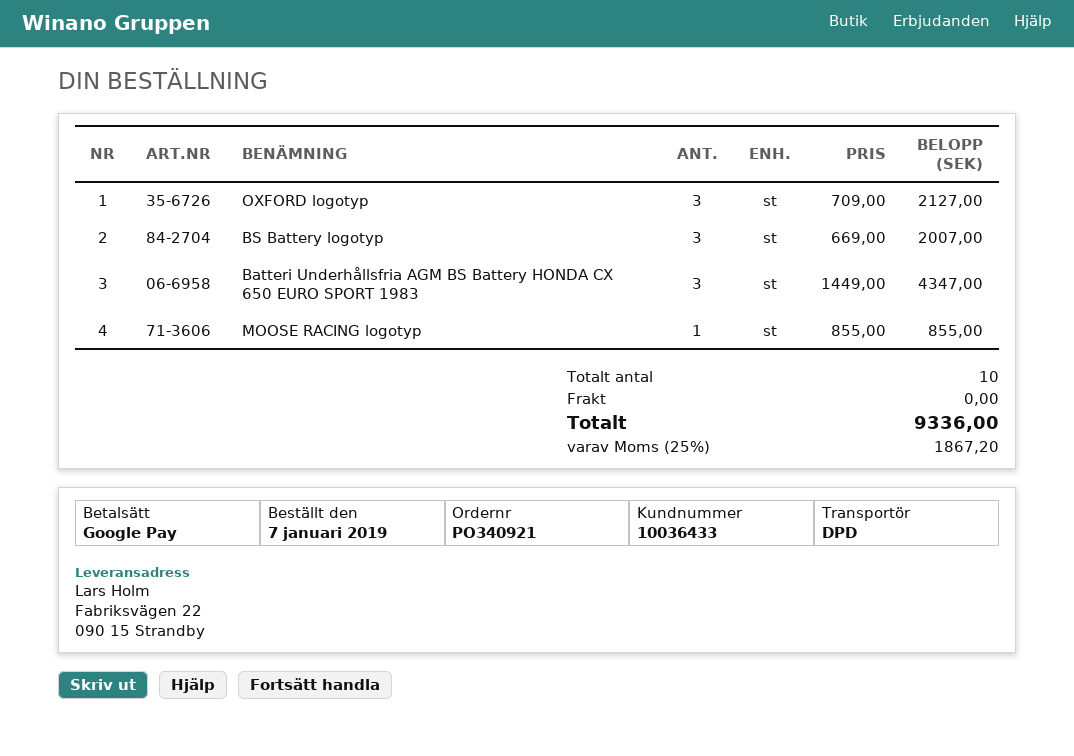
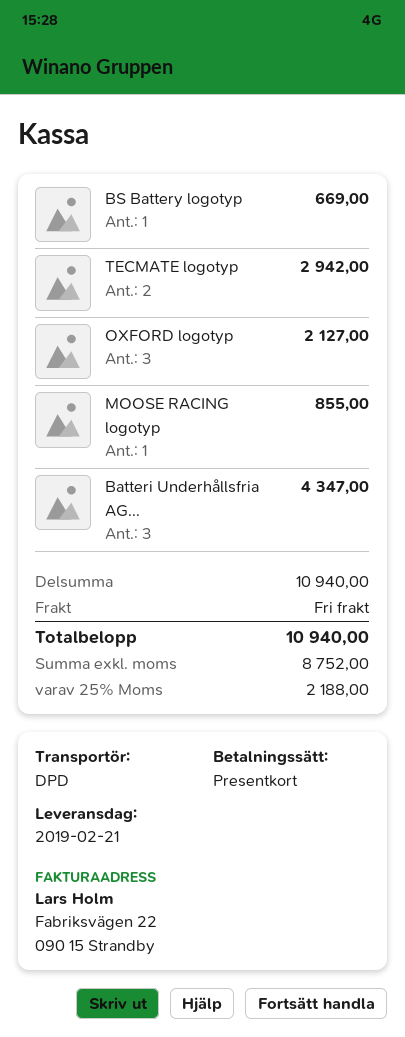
payment method: Google Pay -> gift card
BS Battery logotyp: 3 for 2007.00 -> 1 for 669.00
TECMATE logotyp: none -> 2 for 2942.00
tax: 25% = 1867.20 -> 25% = 2188.00
total: 9336.00 -> 10940.00

